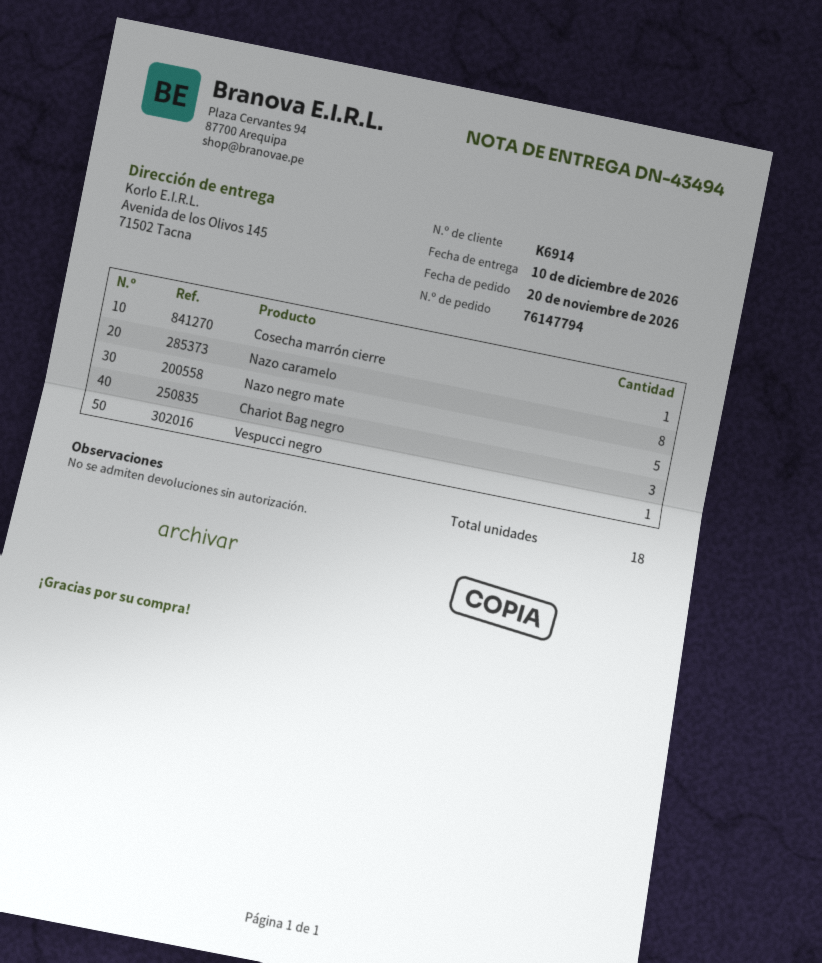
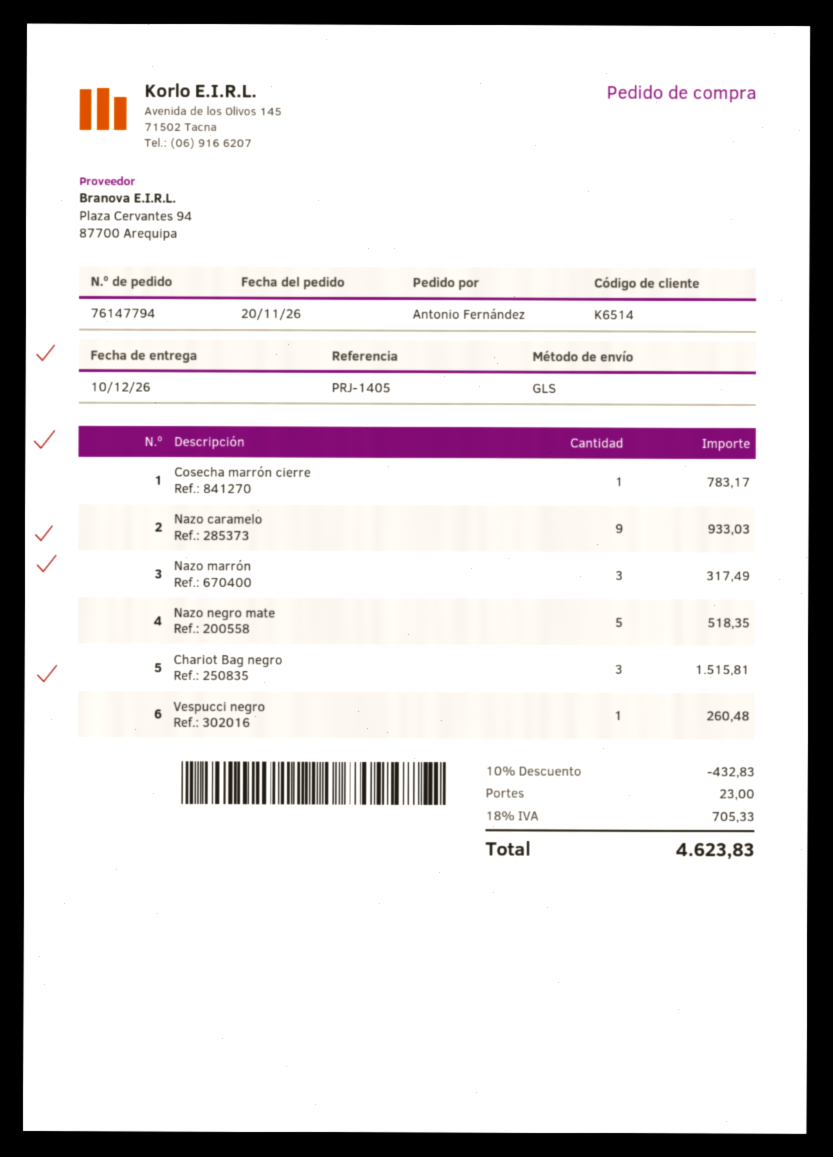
customer number: K6914 -> K6514
Nazo caramelo: 8 -> 9
Nazo marrón: none -> 3

